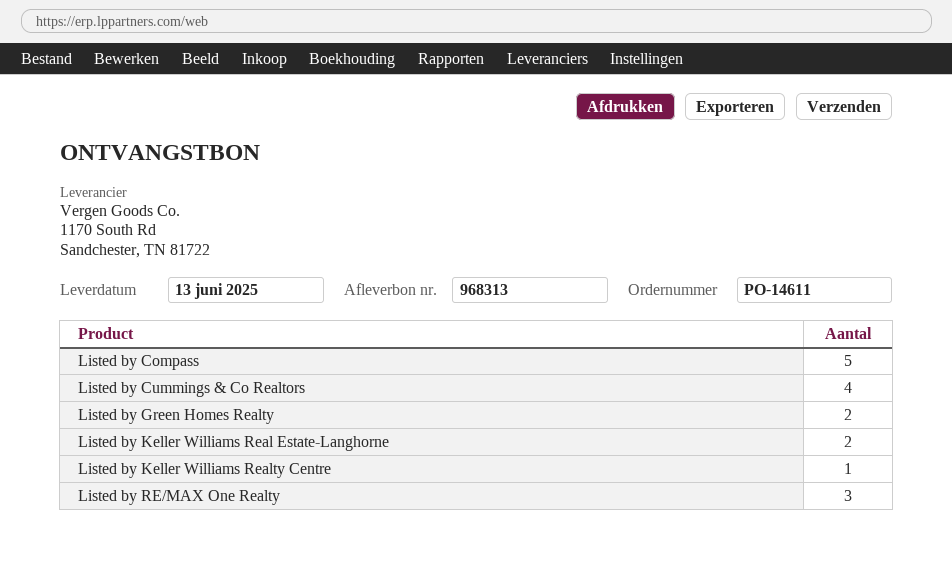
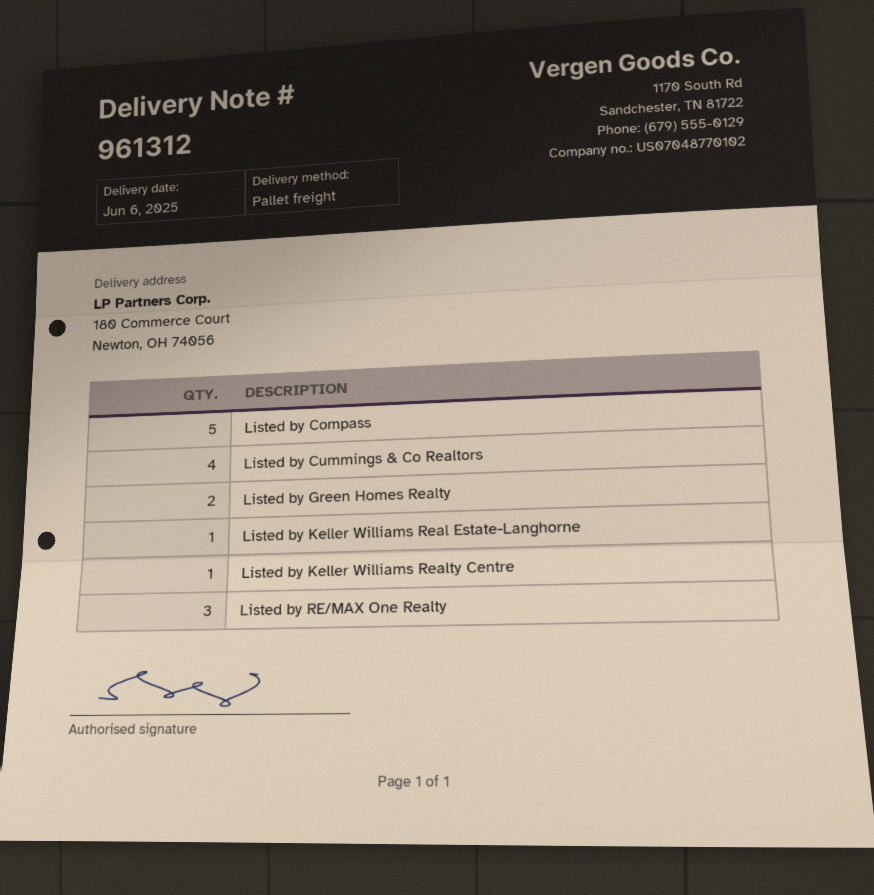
delivery note number: 968313 -> 961312
delivery date: 2025-06-13 -> 2025-06-06
Listed by Keller Williams Real Estate-Langhorne: 2 -> 1

